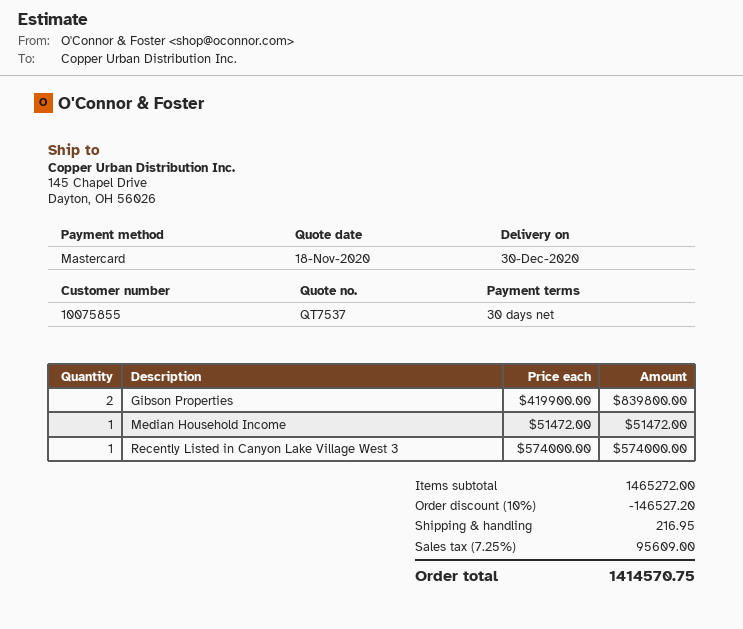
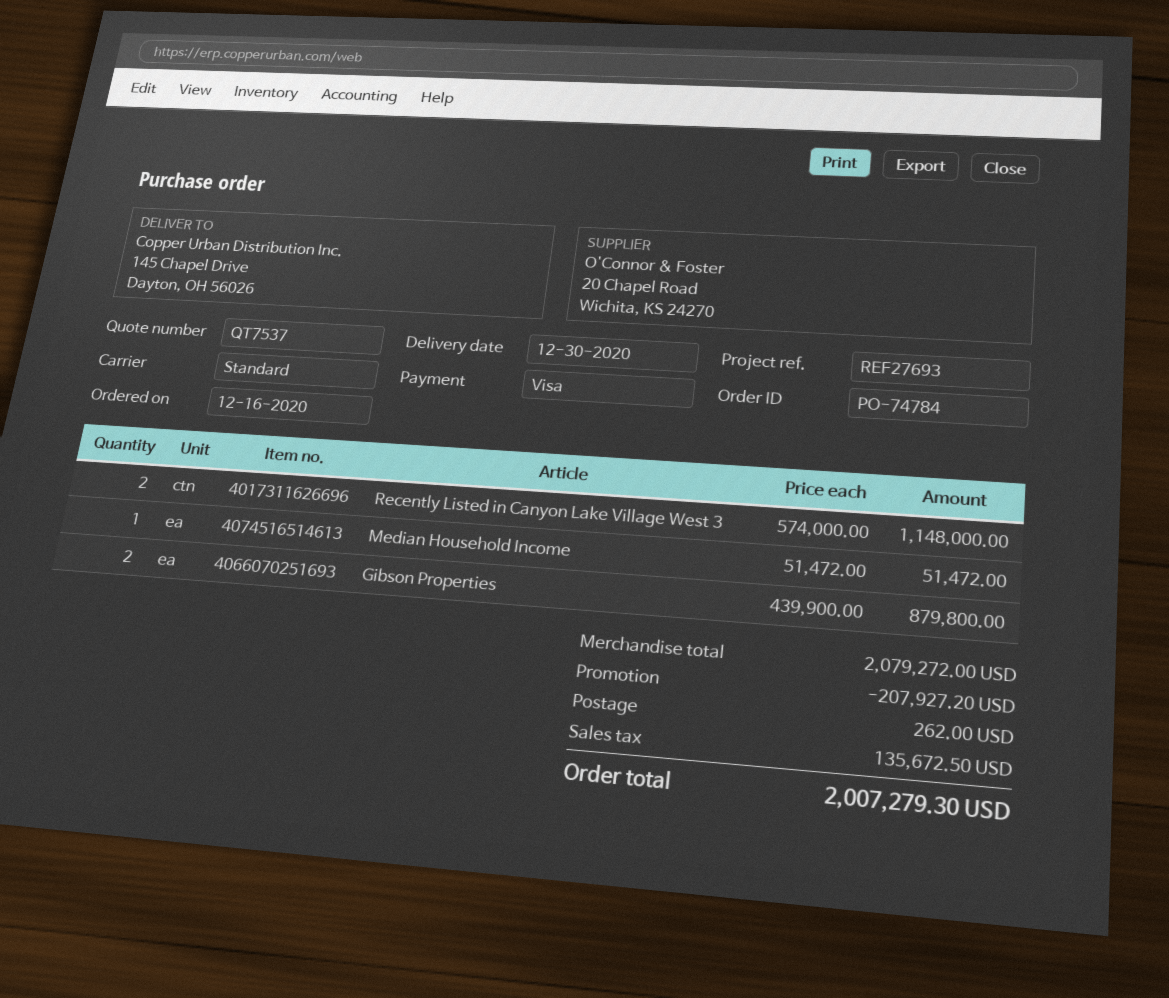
payment method: Mastercard -> Visa
Gibson Properties: 2 x 419900.00 = 839800.00 -> 2 x 439900.00 = 879800.00
Recently Listed in Canyon Lake Village West 3: 1 x 574000.00 = 574000.00 -> 2 x 574000.00 = 1148000.00
subtotal: 1465272.00 -> 2079272.00
discount: 146527.20 -> 207927.20
shipping: 216.95 -> 262.00
tax: 95609.00 -> 135672.50
total: 1414570.75 -> 2007279.30

